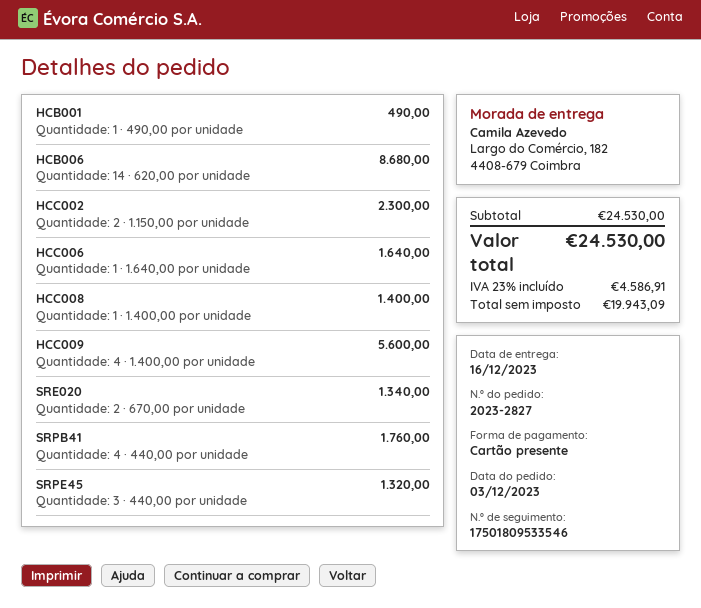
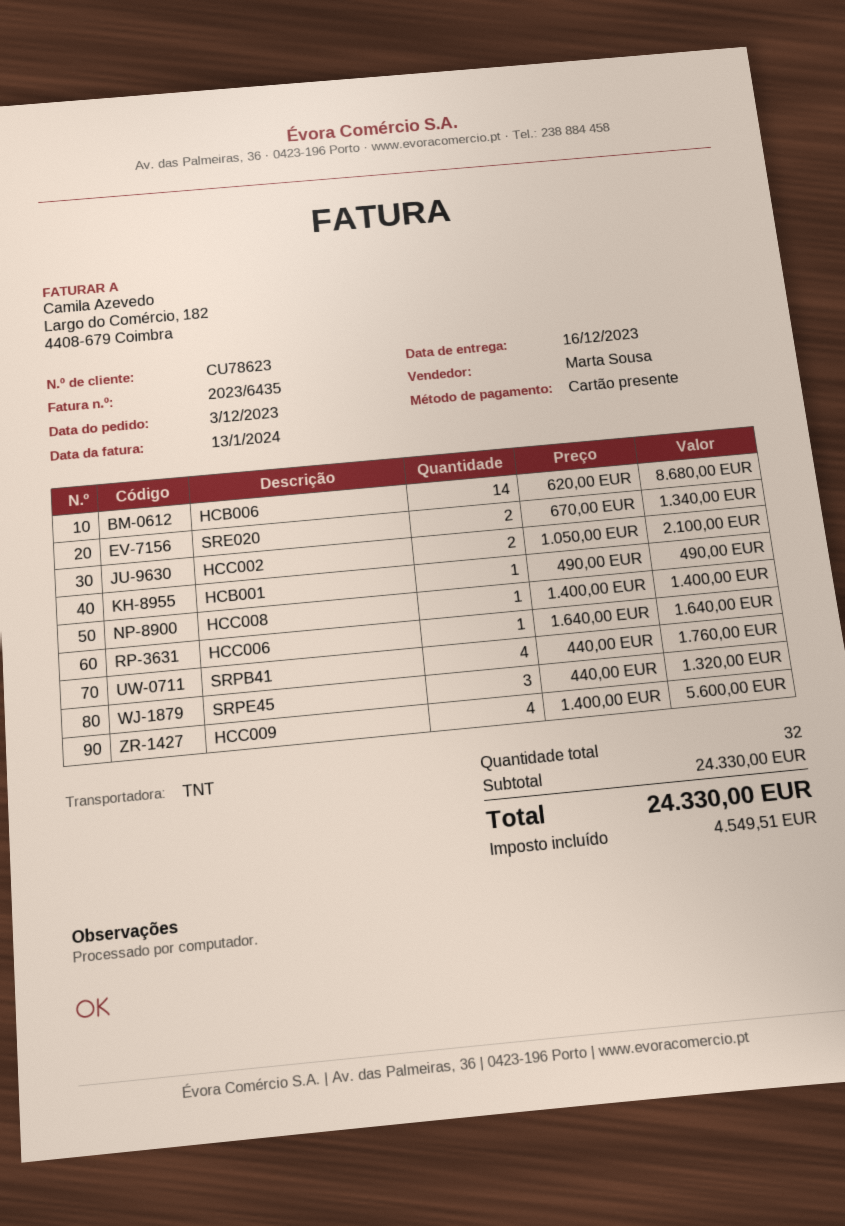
HCC002: 2 x 1150.00 = 2300.00 -> 2 x 1050.00 = 2100.00
subtotal: 24530.00 -> 24330.00
tax: 4586.91 -> 4549.51
total: 24530.00 -> 24330.00

